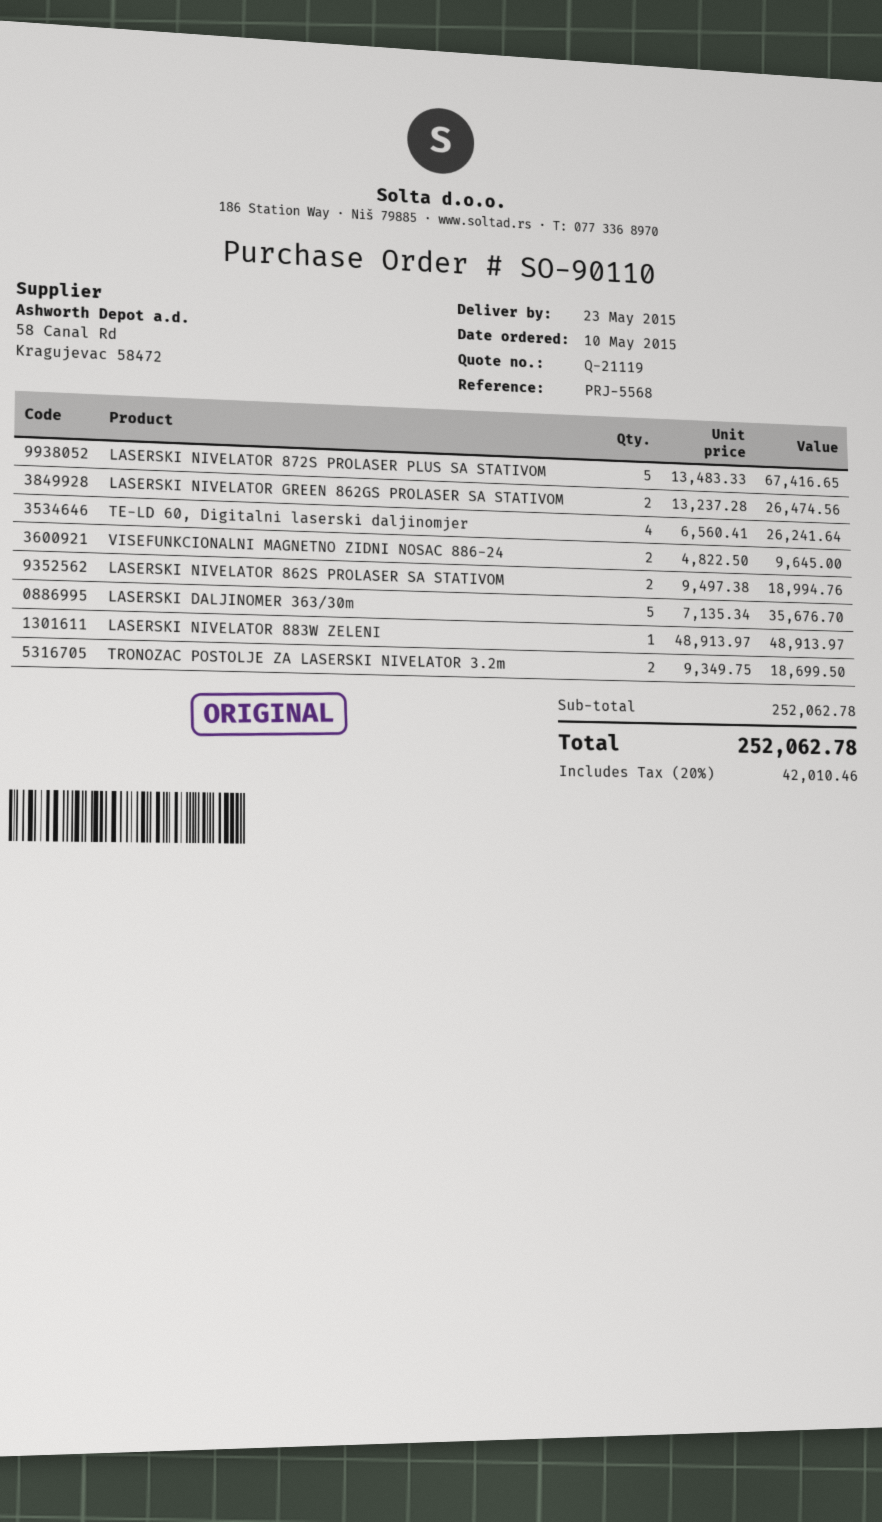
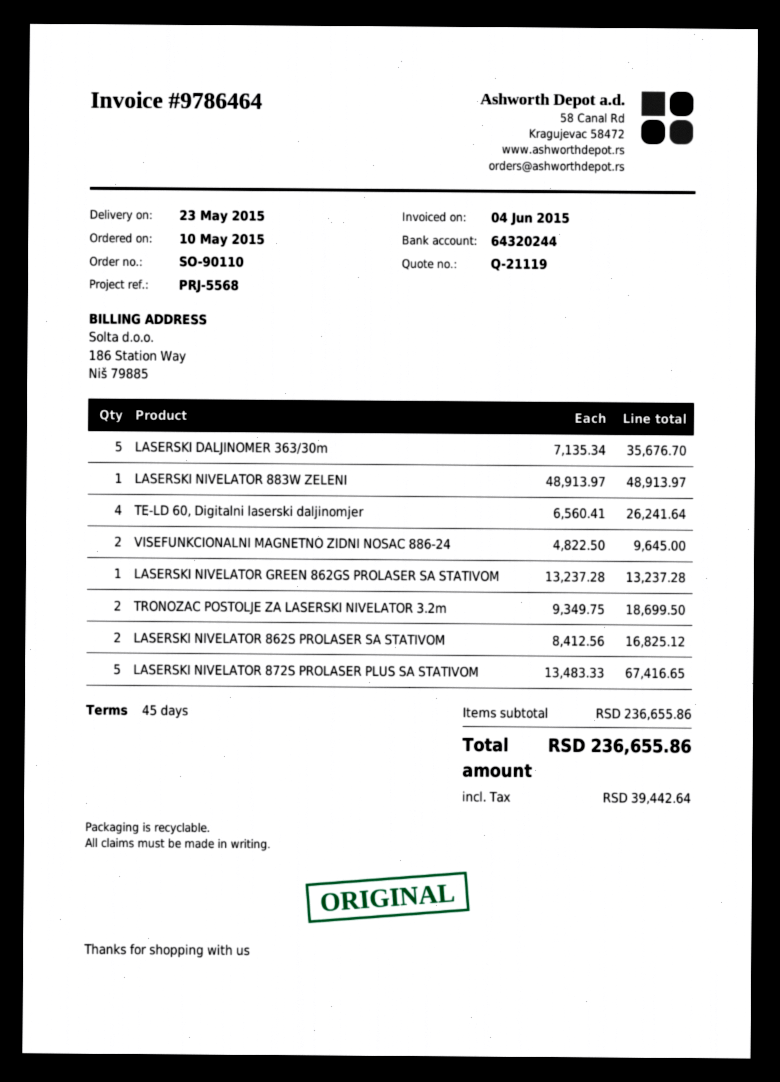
LASERSKI NIVELATOR GREEN 862GS PROLASER SA STATIVOM: 2 x 13237.28 = 26474.56 -> 1 x 13237.28 = 13237.28
LASERSKI NIVELATOR 862S PROLASER SA STATIVOM: 2 x 9497.38 = 18994.76 -> 2 x 8412.56 = 16825.12
subtotal: 252062.78 -> 236655.86
tax: 42010.46 -> 39442.64
total: 252062.78 -> 236655.86

